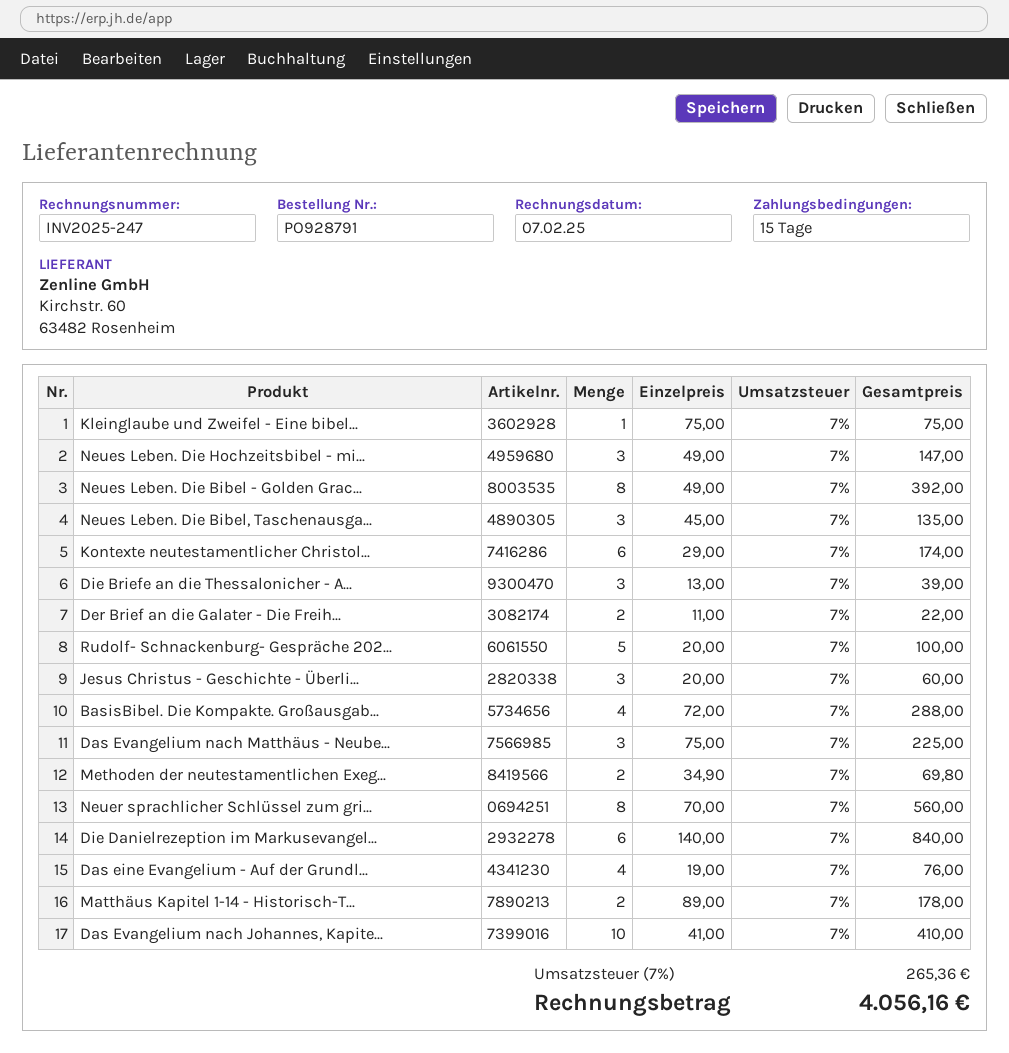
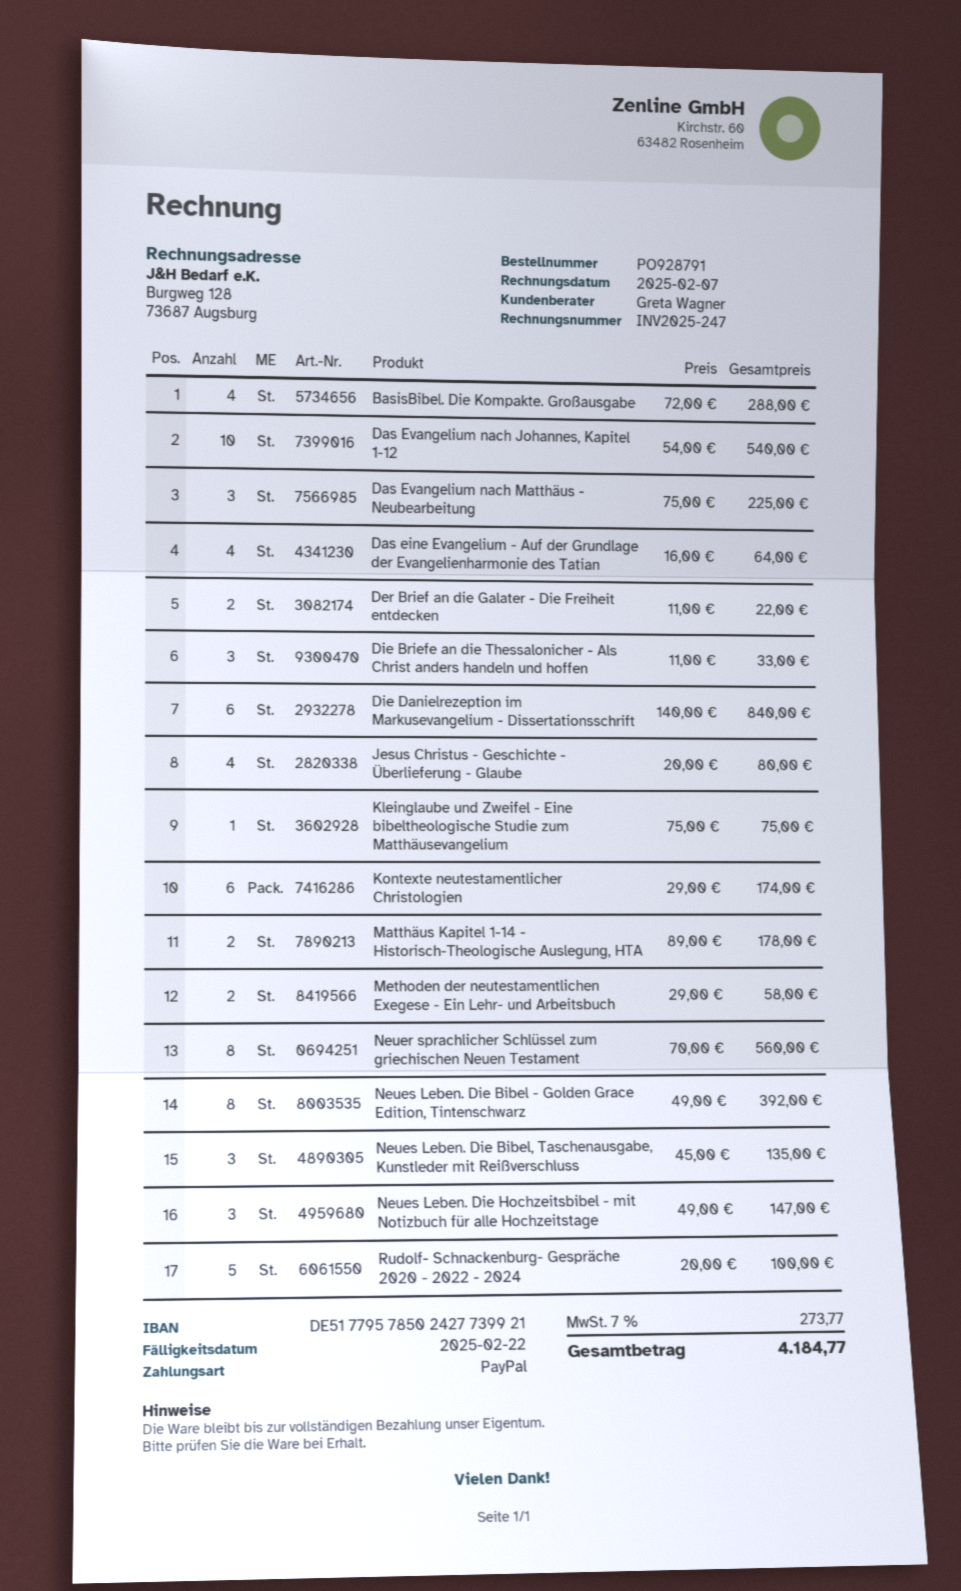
Die Briefe an die Thessalonicher - A...: 3 x 13.00 = 39.00 -> 3 x 11.00 = 33.00
Jesus Christus - Geschichte - Überli...: 3 x 20.00 = 60.00 -> 4 x 20.00 = 80.00
Methoden der neutestamentlichen Exeg...: 2 x 34.90 = 69.80 -> 2 x 29.00 = 58.00
Das eine Evangelium - Auf der Grundl...: 4 x 19.00 = 76.00 -> 4 x 16.00 = 64.00
Das Evangelium nach Johannes, Kapite...: 10 x 41.00 = 410.00 -> 10 x 54.00 = 540.00
tax: 7% = 265.36 -> 7% = 273.77
total: 4056.16 -> 4184.77

